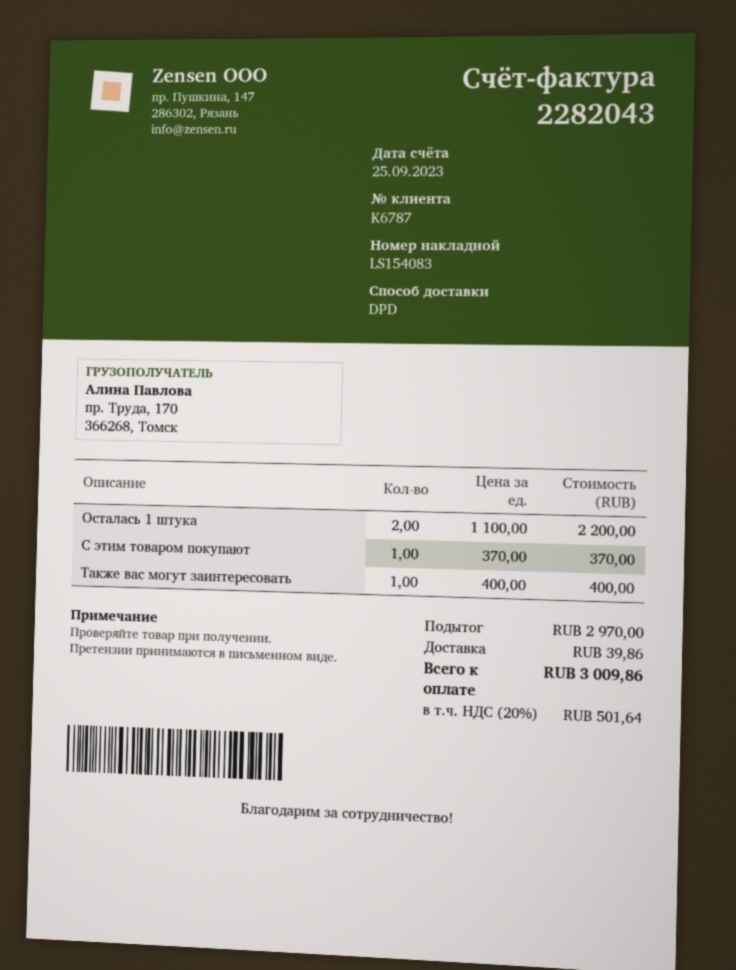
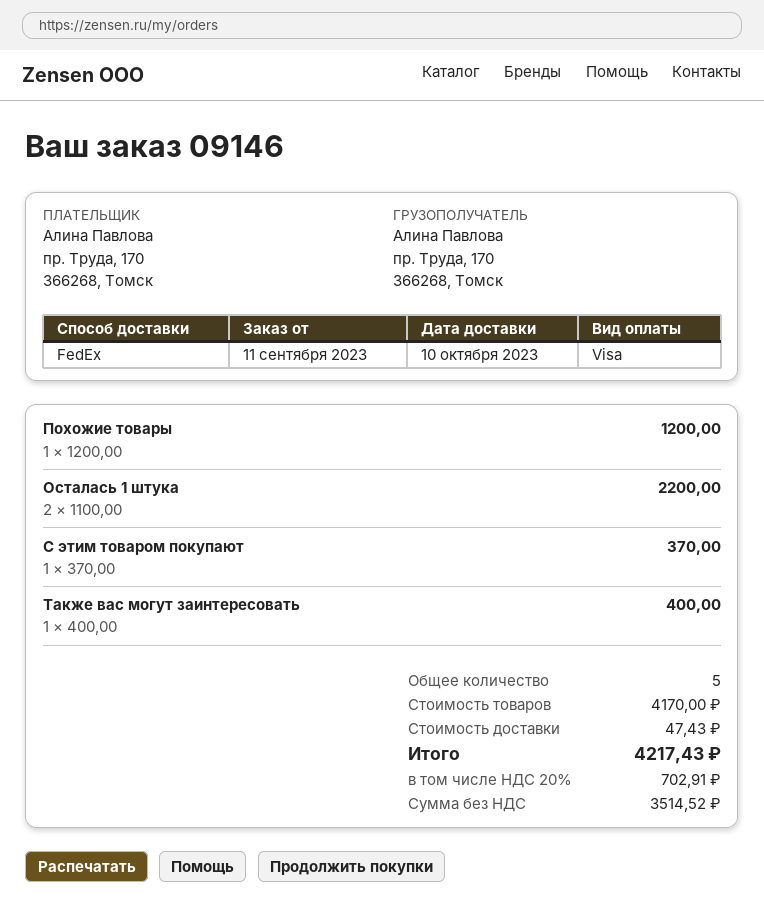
shipping method: DPD -> FedEx
Похожие товары: none -> 1 x 1200.00 = 1200.00
subtotal: 2970.00 -> 4170.00
shipping: 39.86 -> 47.43
tax: 20% = 501.64 -> 20% = 702.91
total: 3009.86 -> 4217.43

